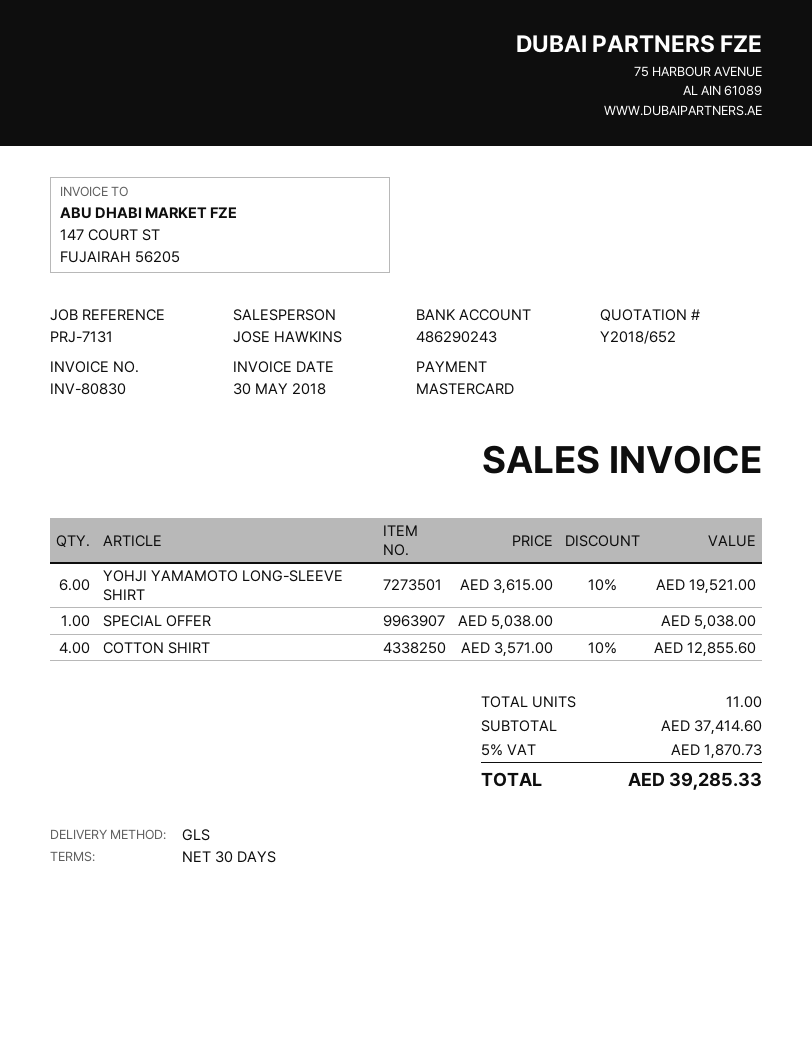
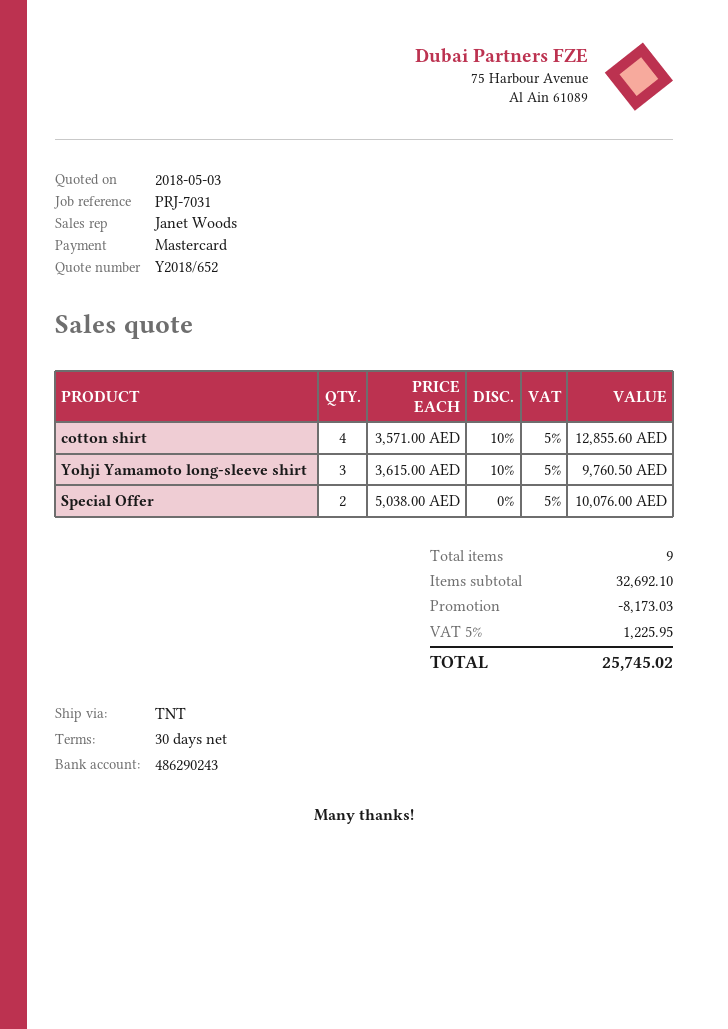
reference: PRJ-7131 -> PRJ-7031
sales rep: JOSE HAWKINS -> Janet Woods
shipping method: GLS -> TNT
YOHJI YAMAMOTO LONG-SLEEVE SHIRT: 6 x 3615.00 - 10% = 19521.00 -> 3 x 3615.00 - 10% = 9760.50
SPECIAL OFFER: 1 x 5038.00 = 5038.00 -> 2 x 5038.00 = 10076.00
total quantity: 11 -> 9
subtotal: 37414.60 -> 32692.10
discount: none -> 8173.03
tax: 5% = 1870.73 -> 5% = 1225.95
total: 39285.33 -> 25745.02

